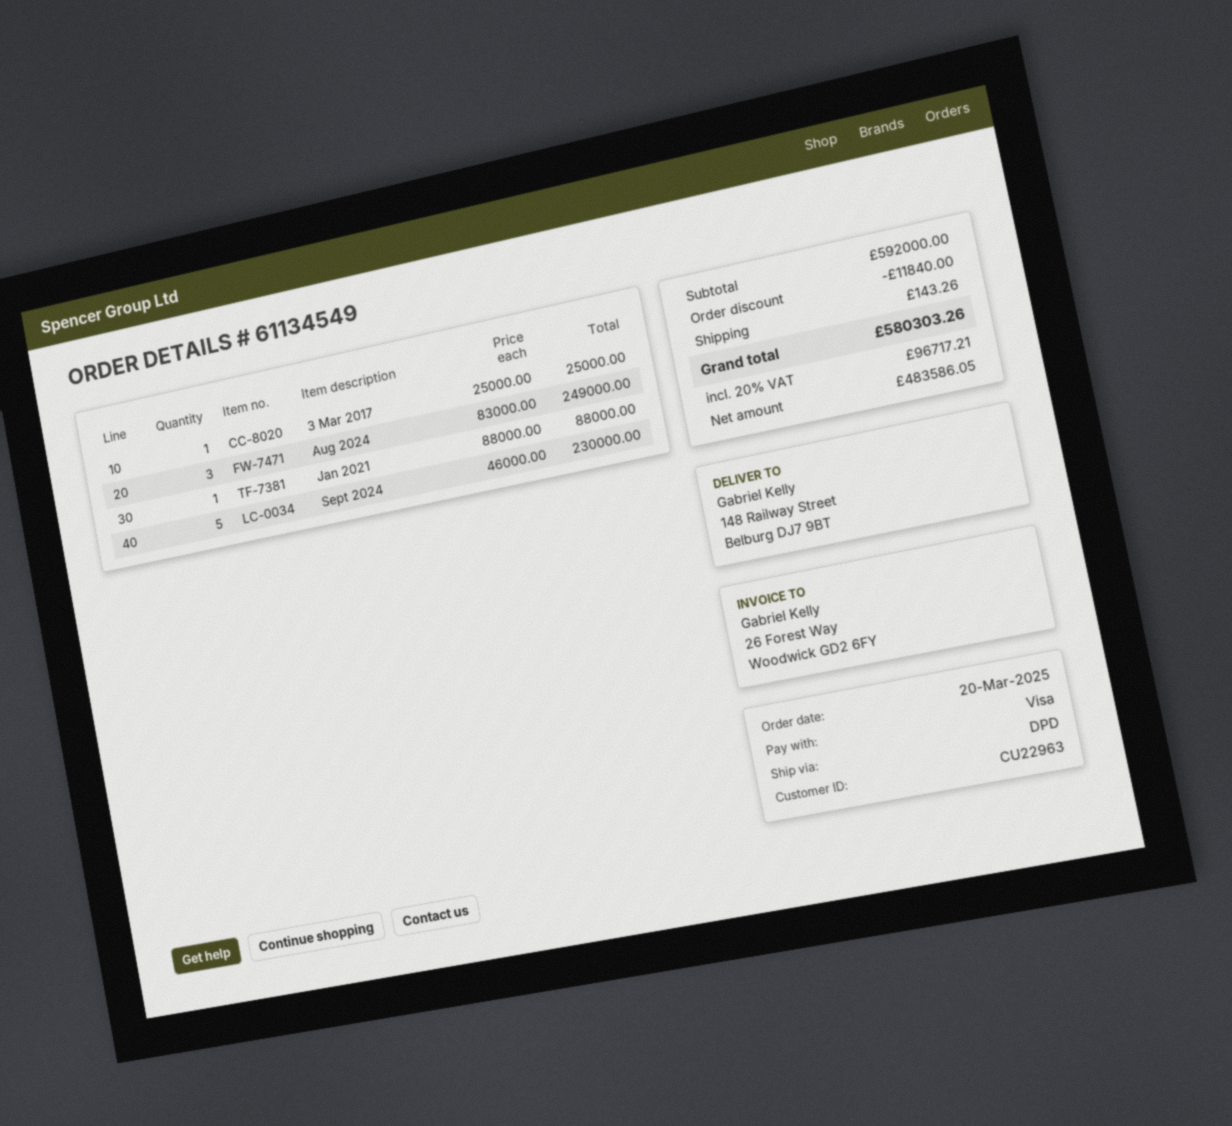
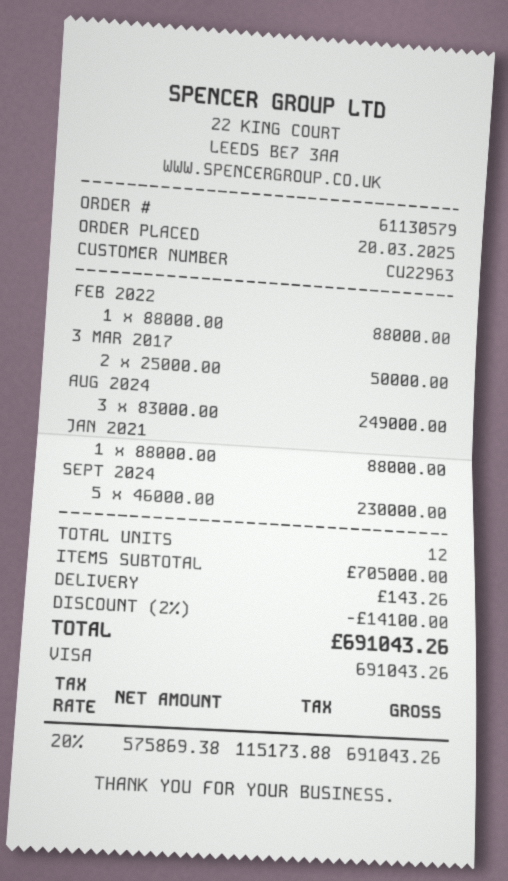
order number: 61134549 -> 61130579
3 Mar 2017: 1 x 25000.00 = 25000.00 -> 2 x 25000.00 = 50000.00
FEB 2022: none -> 1 x 88000.00 = 88000.00
subtotal: 592000.00 -> 705000.00
discount: 11840.00 -> 14100.00
net: 483586.05 -> 575869.38
tax: 20% = 96717.21 -> 20% = 115173.88
total: 580303.26 -> 691043.26

